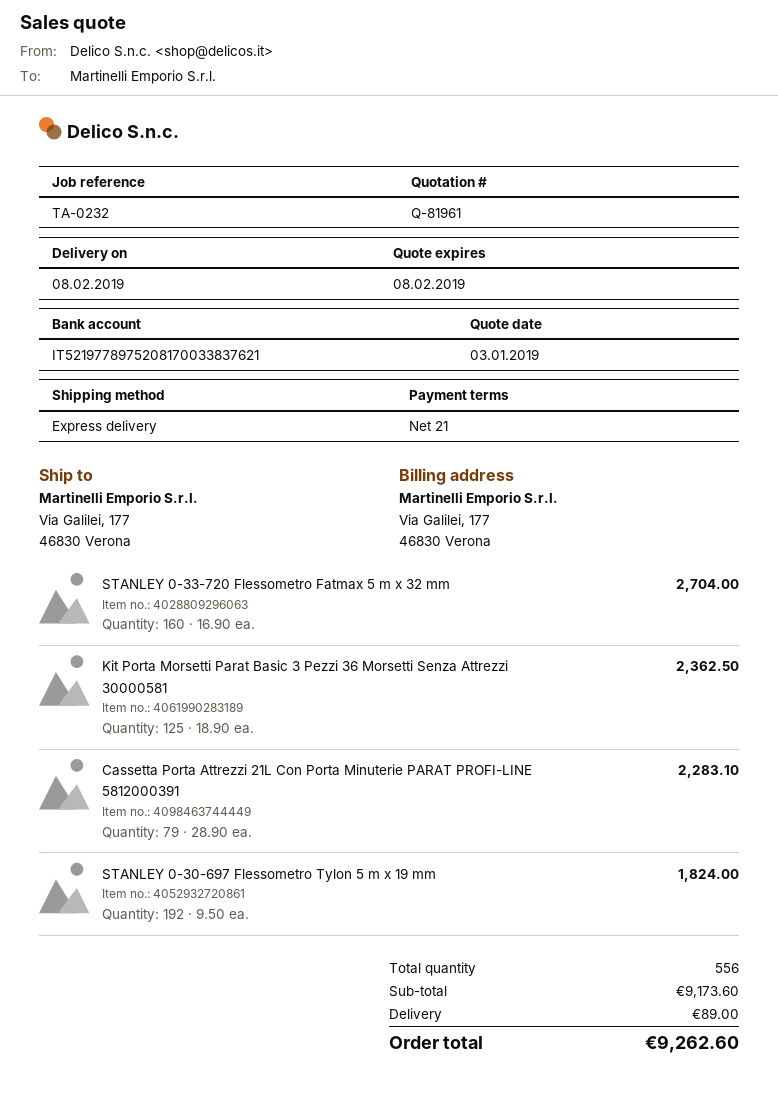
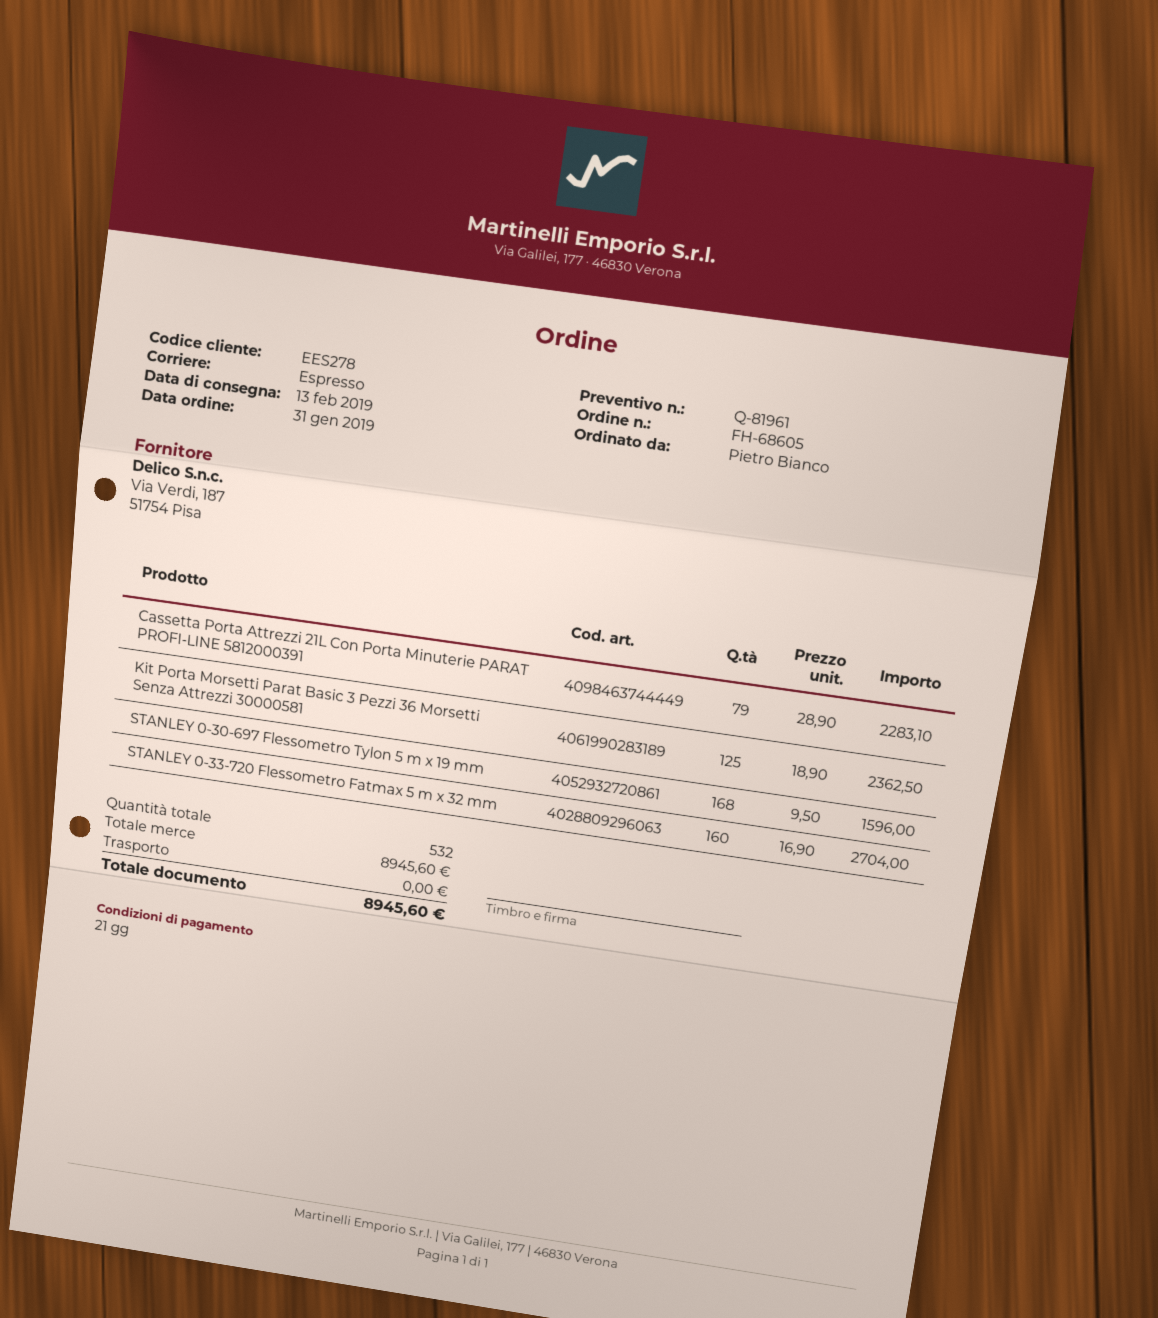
delivery date: 2019-02-08 -> 2019-02-13
STANLEY 0-30-697 Flessometro Tylon 5 m x 19 mm: 192 x 9.50 = 1824.00 -> 168 x 9.50 = 1596.00
total quantity: 556 -> 532
subtotal: 9173.60 -> 8945.60
shipping: 89.00 -> 0.00
total: 9262.60 -> 8945.60

